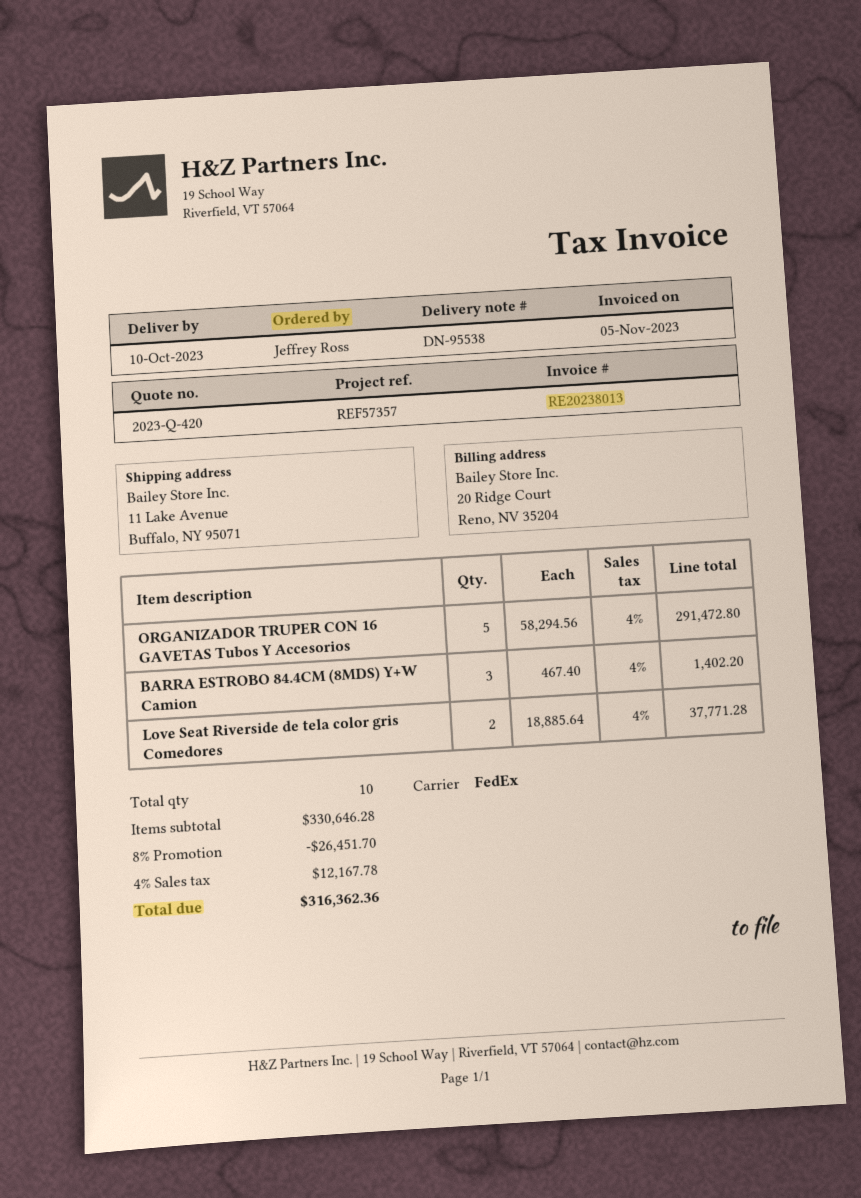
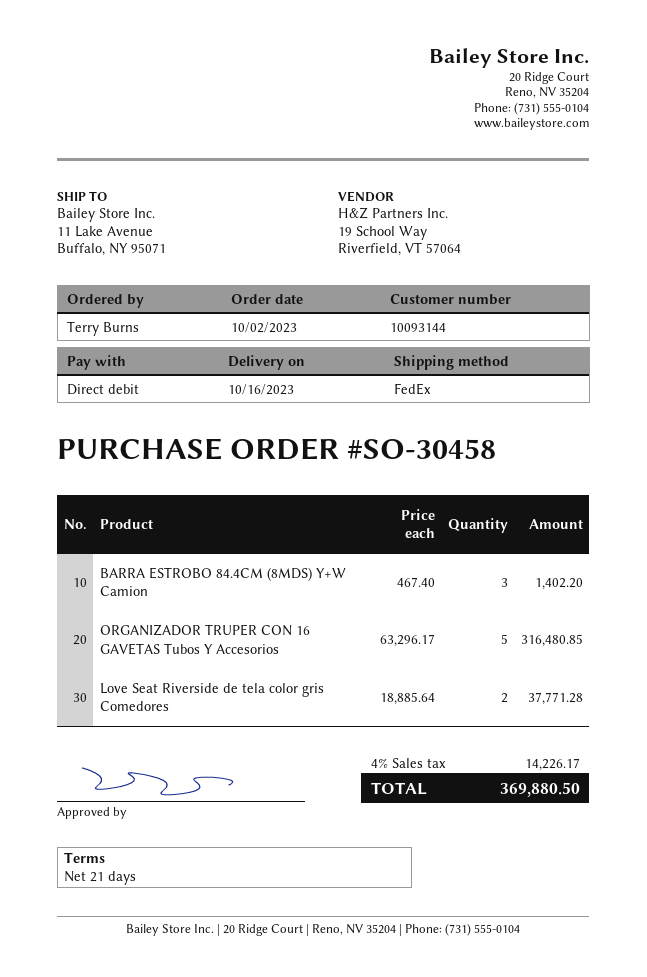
delivery date: 2023-10-10 -> 2023-10-16
ordered by: Jeffrey Ross -> Terry Burns
ORGANIZADOR TRUPER CON 16 GAVETAS Tubos Y Accesorios: 5 x 58294.56 = 291472.80 -> 5 x 63296.17 = 316480.85
discount: 8% = 26451.70 -> none
tax: 4% = 12167.78 -> 4% = 14226.17
total: 316362.36 -> 369880.50

